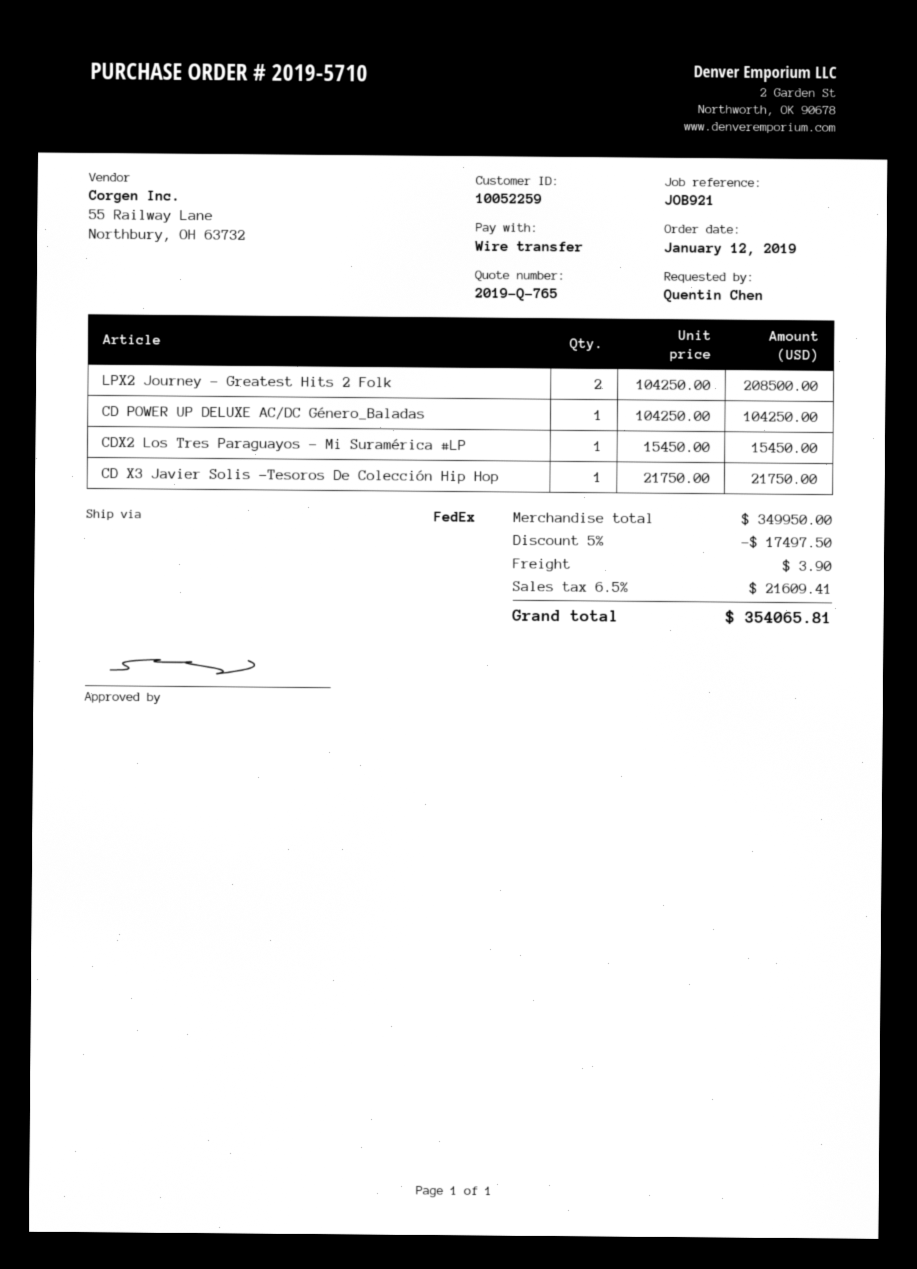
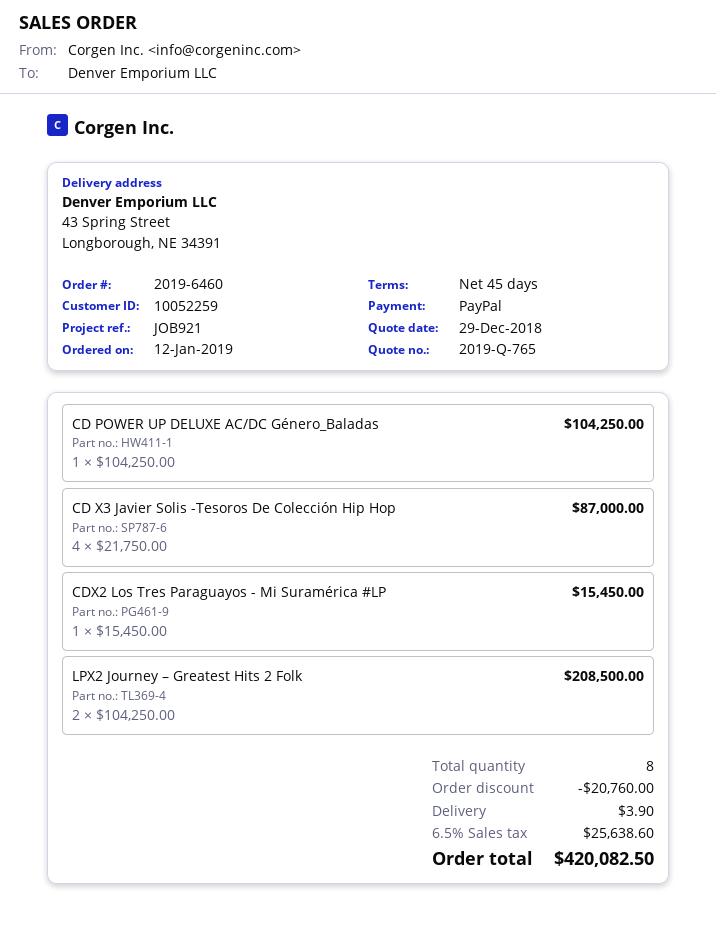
order number: 2019-5710 -> 2019-6460
payment method: bank transfer -> PayPal
CD X3 Javier Solis -Tesoros De Colección Hip Hop: 1 x 21750.00 = 21750.00 -> 4 x 21750.00 = 87000.00
discount: 17497.50 -> 20760.00
tax: 6.5% = 21609.41 -> 6.5% = 25638.60
total: 354065.81 -> 420082.50

